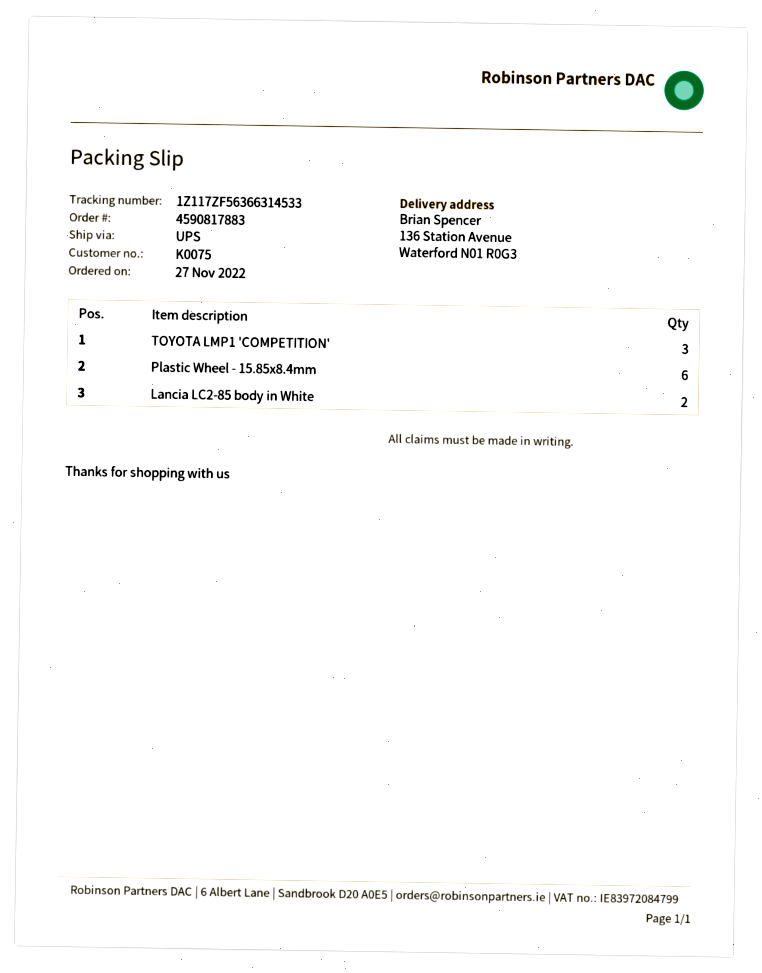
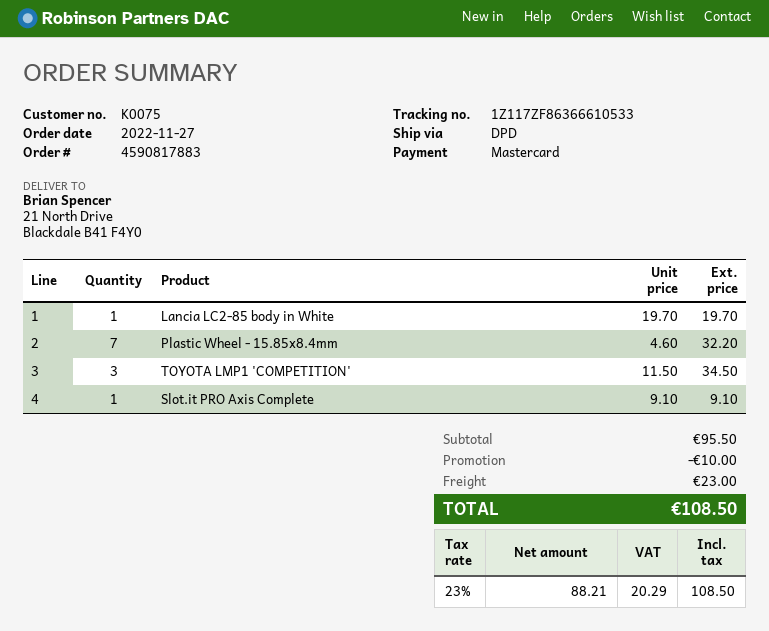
shipping method: UPS -> DPD
tracking number: 1Z117ZF56366314533 -> 1Z117ZF86366610533
ship to: 136 Station Avenue, Waterford N01 R0G3 -> 21 North Drive, Blackdale B41 F4Y0
Plastic Wheel - 15.85x8.4mm: 6 -> 7
Lancia LC2-85 body in White: 2 -> 1
Slot.it PRO Axis Complete: none -> 1

